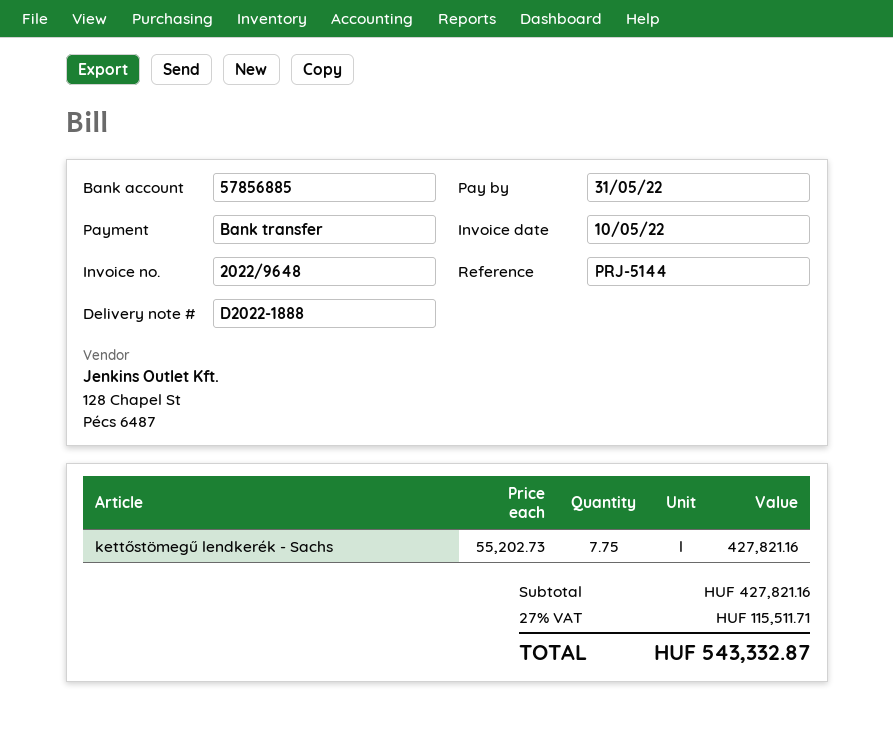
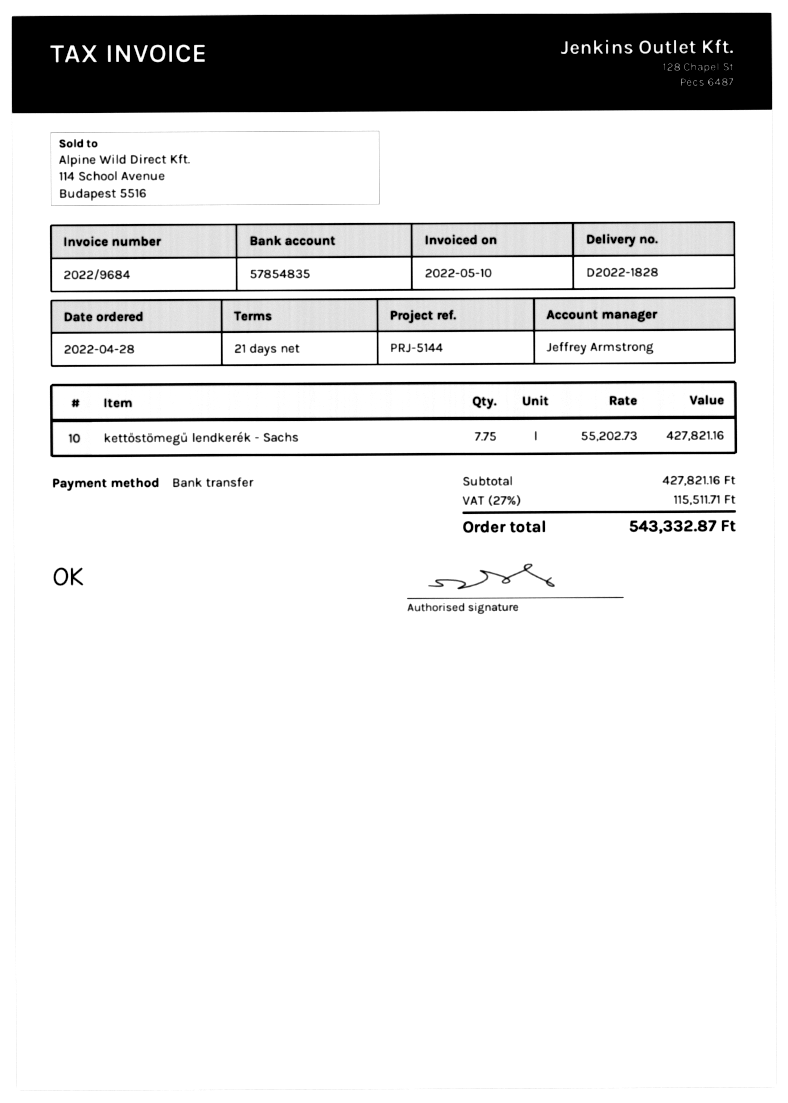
delivery note number: D2022-1888 -> D2022-1828
invoice number: 2022/9648 -> 2022/9684
bank account: 57856885 -> 57854835

